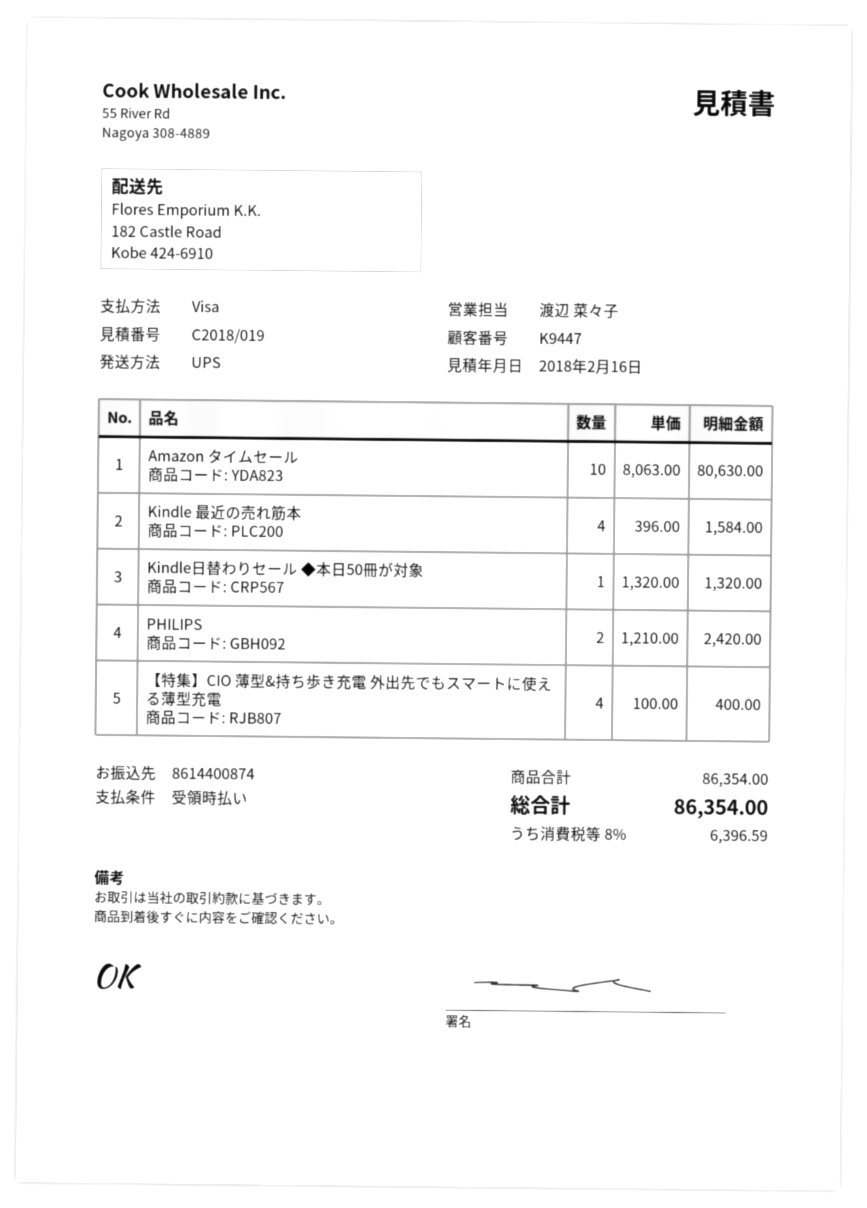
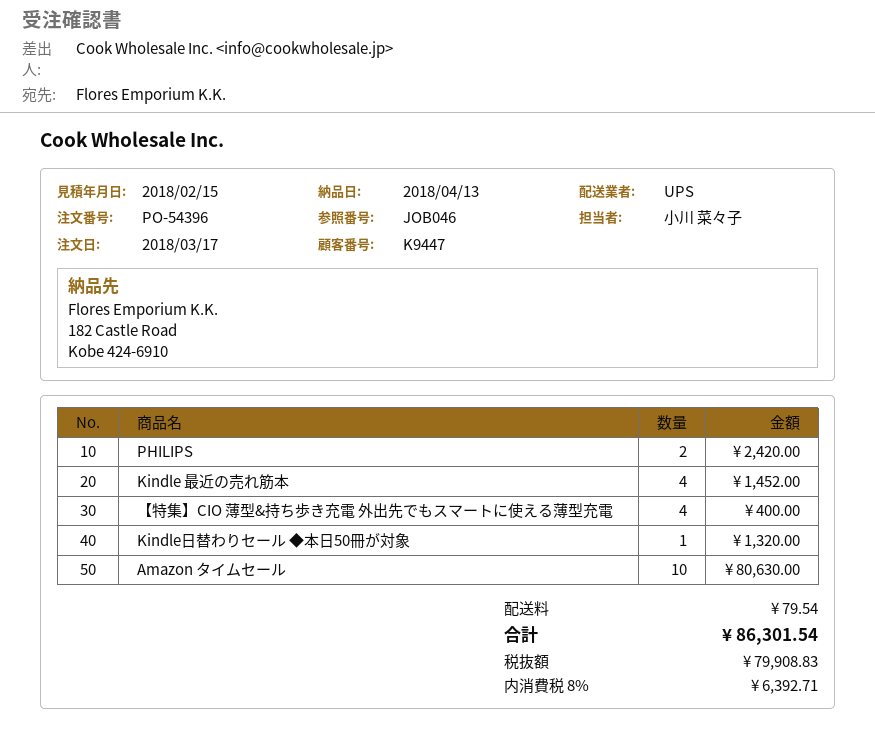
quote date: 2018-02-16 -> 2018-02-15
sales rep: 渡辺 菜々子 -> 小川 菜々子
Kindle 最近の売れ筋本: 4 for 1584.00 -> 4 for 1452.00
shipping: none -> 79.54
tax: 8% = 6396.59 -> 8% = 6392.71
total: 86354.00 -> 86301.54

